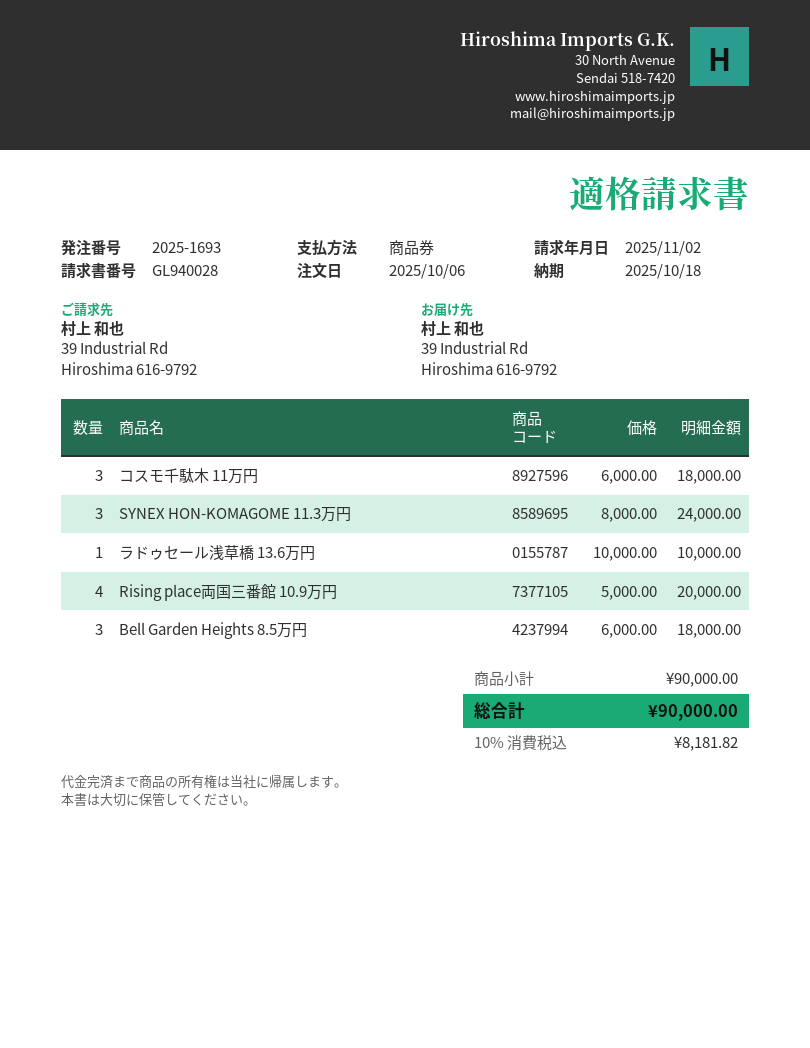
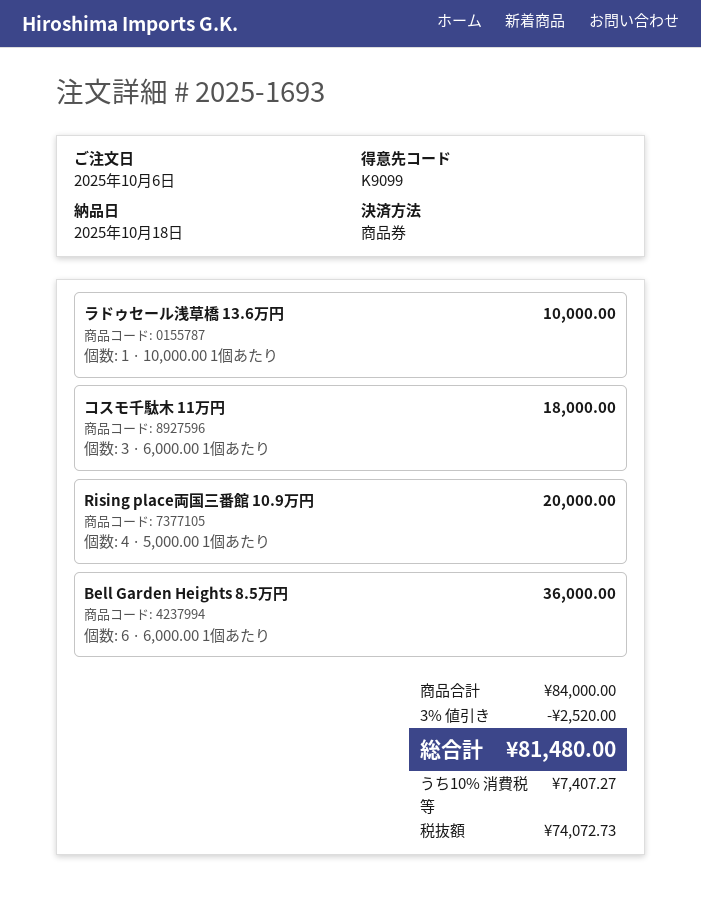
SYNEX HON-KOMAGOME 11.3万円: 3 x 8000.00 = 24000.00 -> none
Bell Garden Heights 8.5万円: 3 x 6000.00 = 18000.00 -> 6 x 6000.00 = 36000.00
subtotal: 90000.00 -> 84000.00
discount: none -> 3% = 2520.00
tax: 10% = 8181.82 -> 10% = 7407.27
total: 90000.00 -> 81480.00

